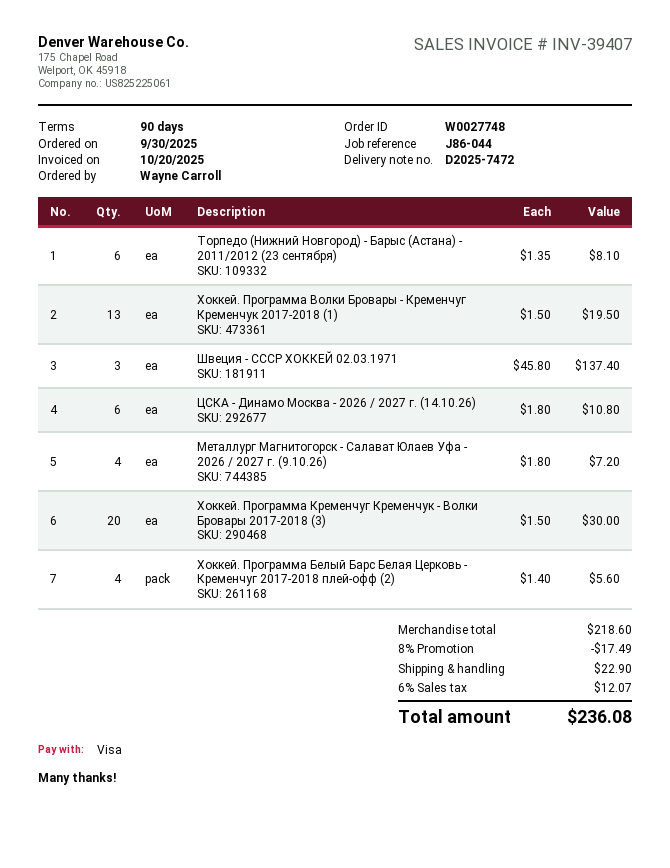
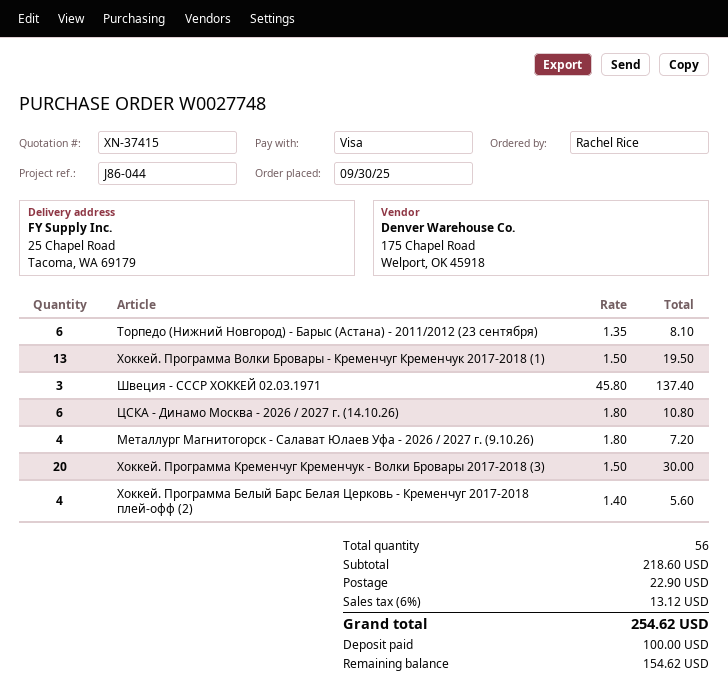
ordered by: Wayne Carroll -> Rachel Rice
discount: 8% = 17.49 -> none
tax: 6% = 12.07 -> 6% = 13.12
total: 236.08 -> 254.62

